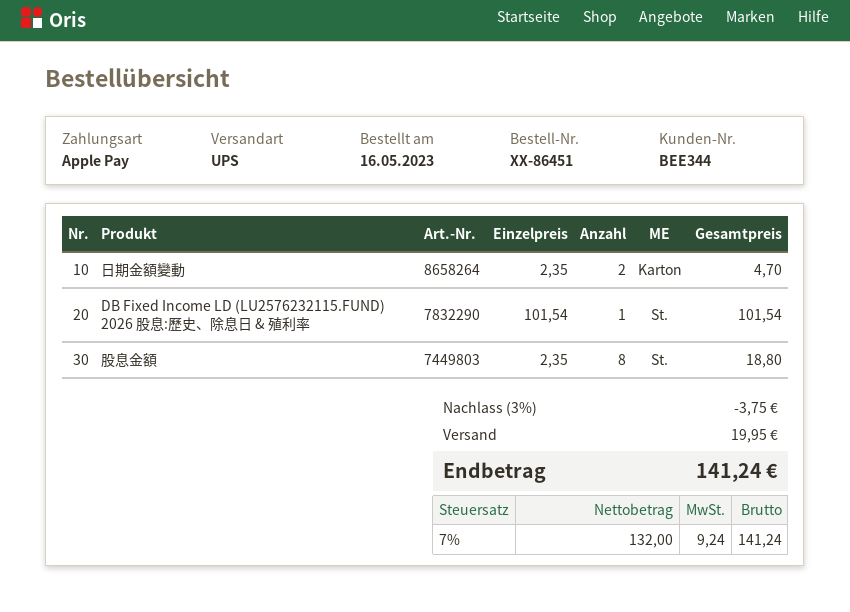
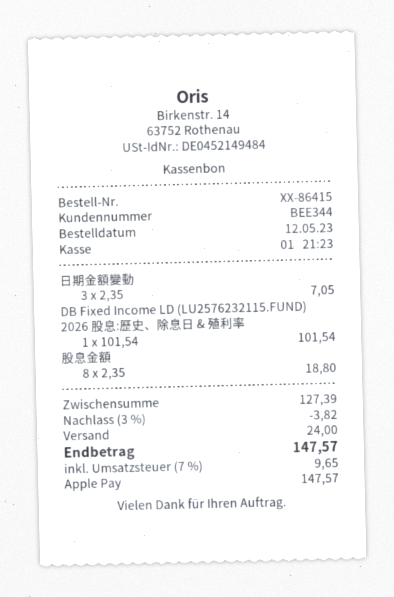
order number: XX-86451 -> XX-86415
order date: 2023-05-16 -> 2023-05-12
日期金額變動: 2 x 2.35 = 4.70 -> 3 x 2.35 = 7.05
discount: 3% = 3.75 -> 3% = 3.82
shipping: 19.95 -> 24.00
tax: 7% = 9.24 -> 7% = 9.65
total: 141.24 -> 147.57

